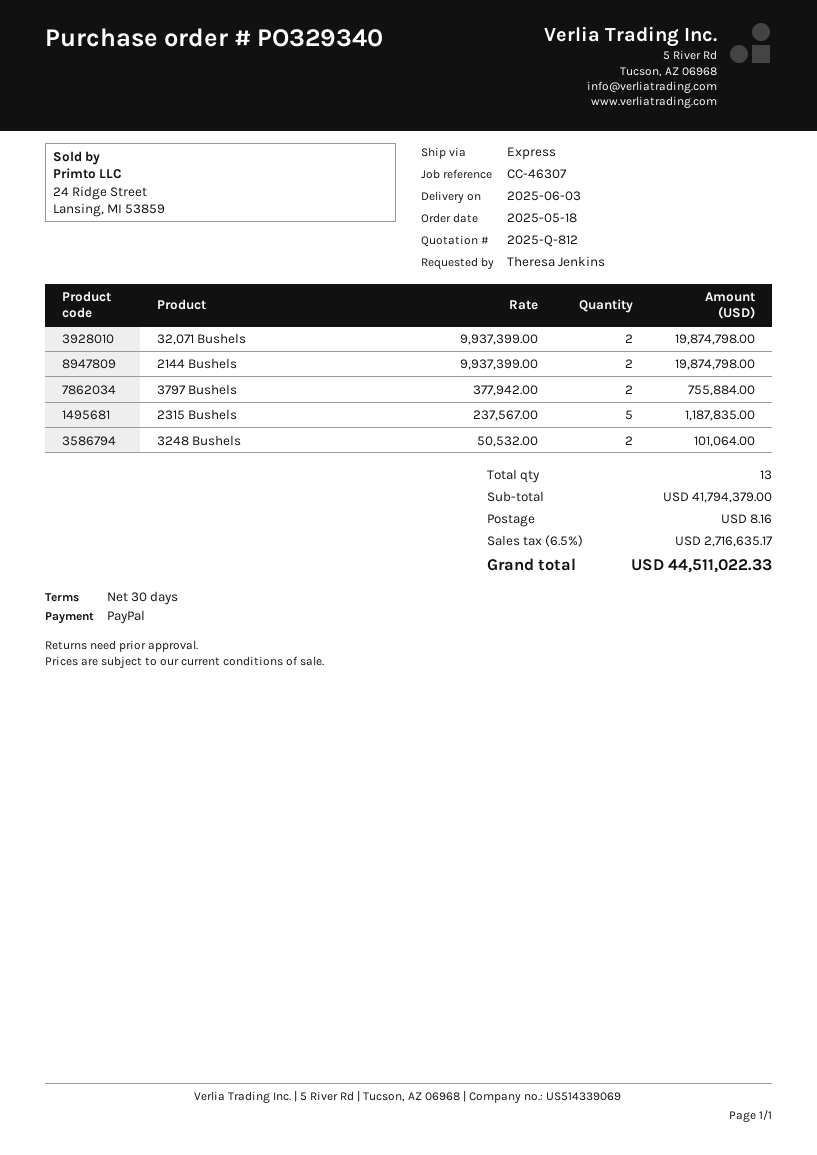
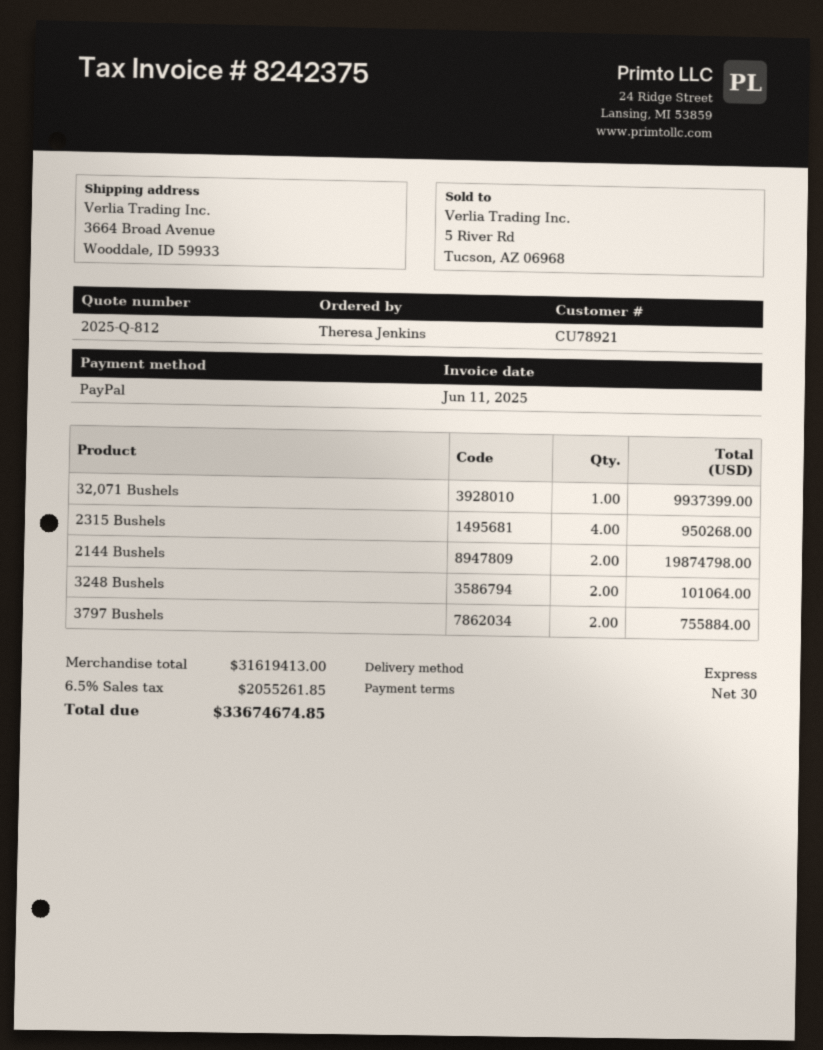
32,071 Bushels: 2 for 19874798.00 -> 1 for 9937399.00
2315 Bushels: 5 for 1187835.00 -> 4 for 950268.00
subtotal: 41794379.00 -> 31619413.00
shipping: 8.16 -> none
tax: 6.5% = 2716635.17 -> 6.5% = 2055261.85
total: 44511022.33 -> 33674674.85

